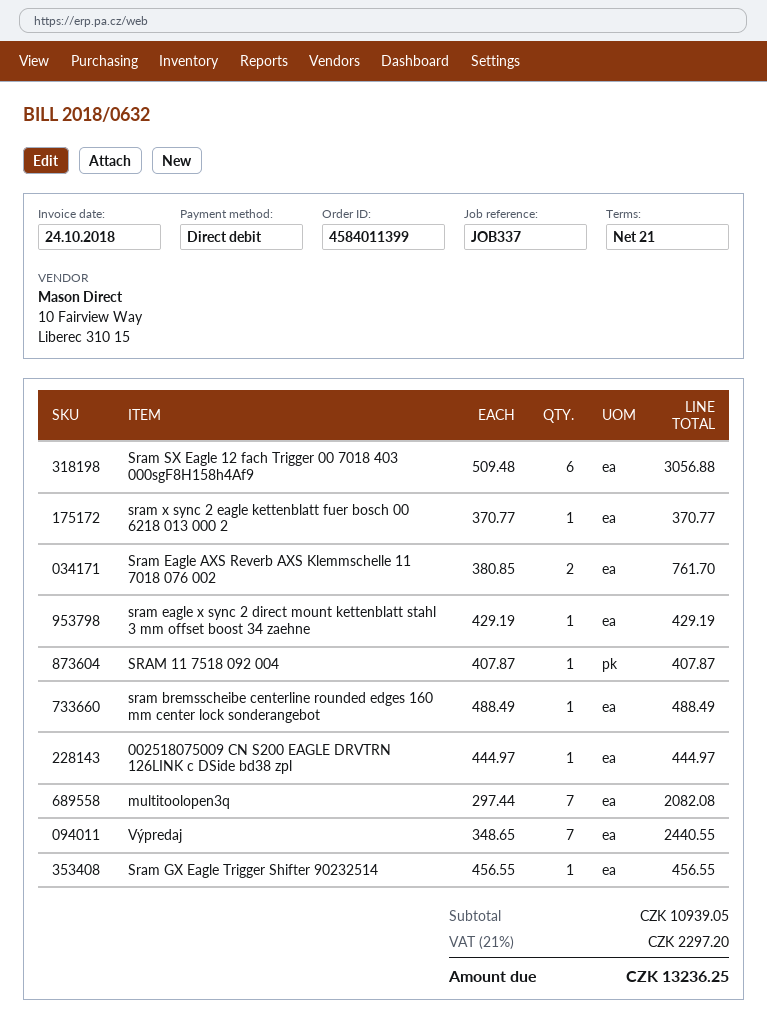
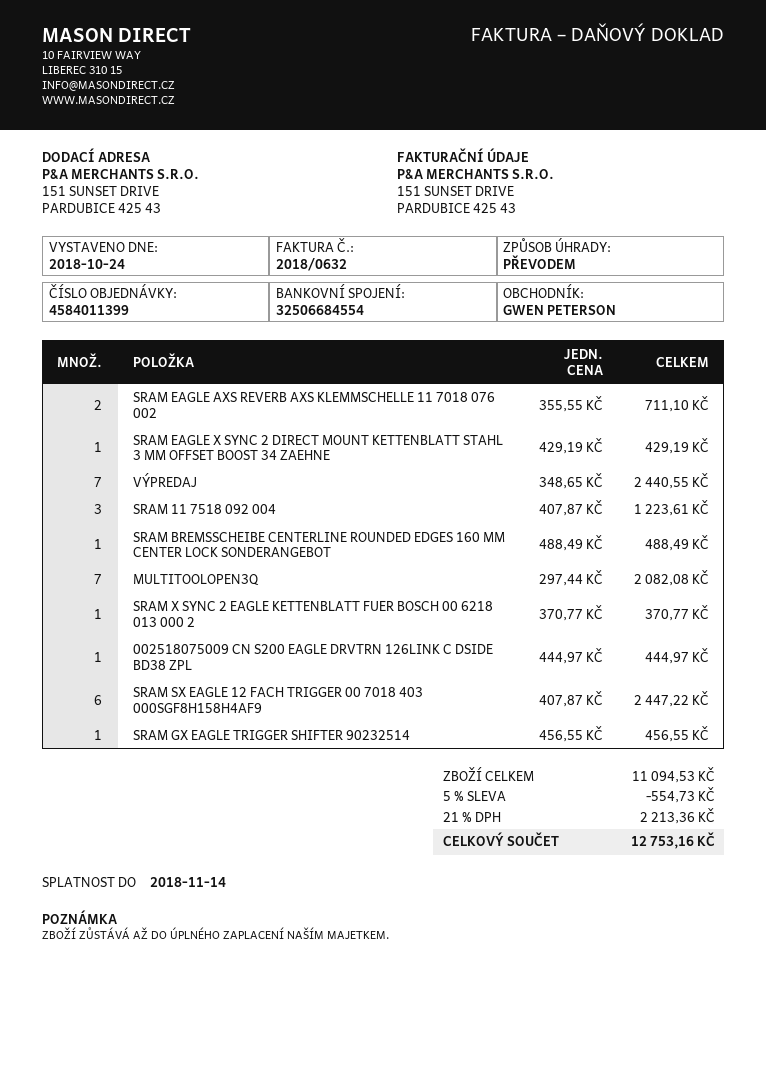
payment method: direct debit -> bank transfer
Sram SX Eagle 12 fach Trigger 00 7018 403 000sgF8H158h4Af9: 6 x 509.48 = 3056.88 -> 6 x 407.87 = 2447.22
Sram Eagle AXS Reverb AXS Klemmschelle 11 7018 076 002: 2 x 380.85 = 761.70 -> 2 x 355.55 = 711.10
SRAM 11 7518 092 004: 1 x 407.87 = 407.87 -> 3 x 407.87 = 1223.61
subtotal: 10939.05 -> 11094.53
discount: none -> 5% = 554.73
tax: 21% = 2297.20 -> 21% = 2213.36
total: 13236.25 -> 12753.16

